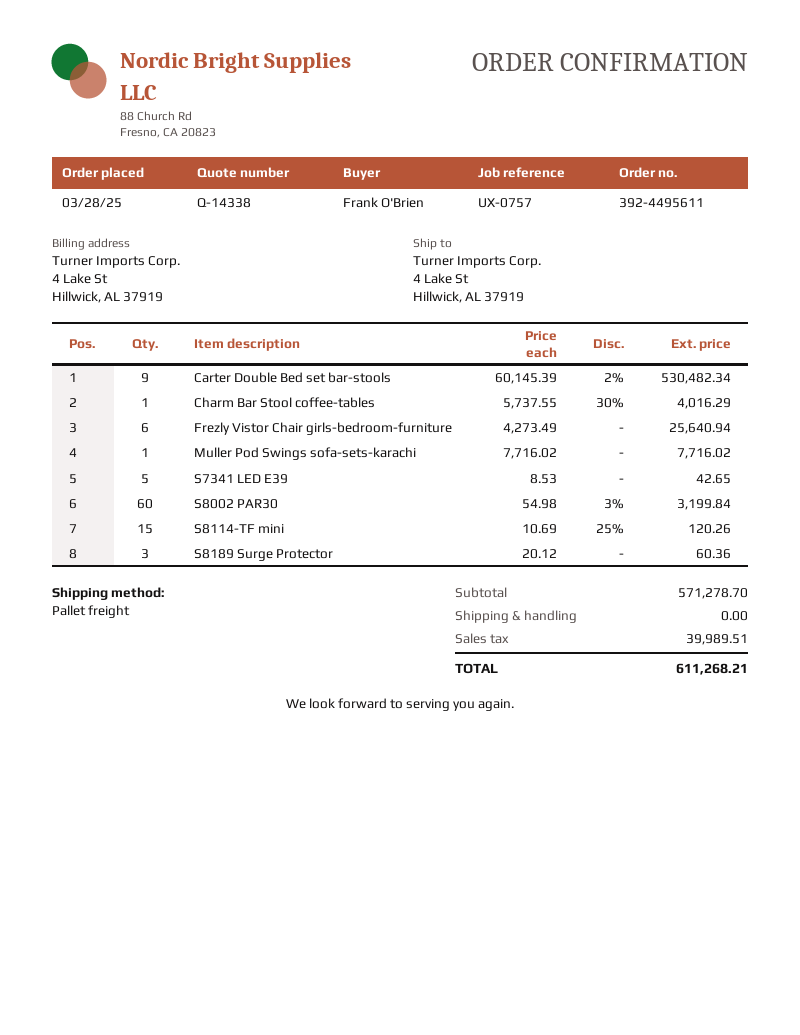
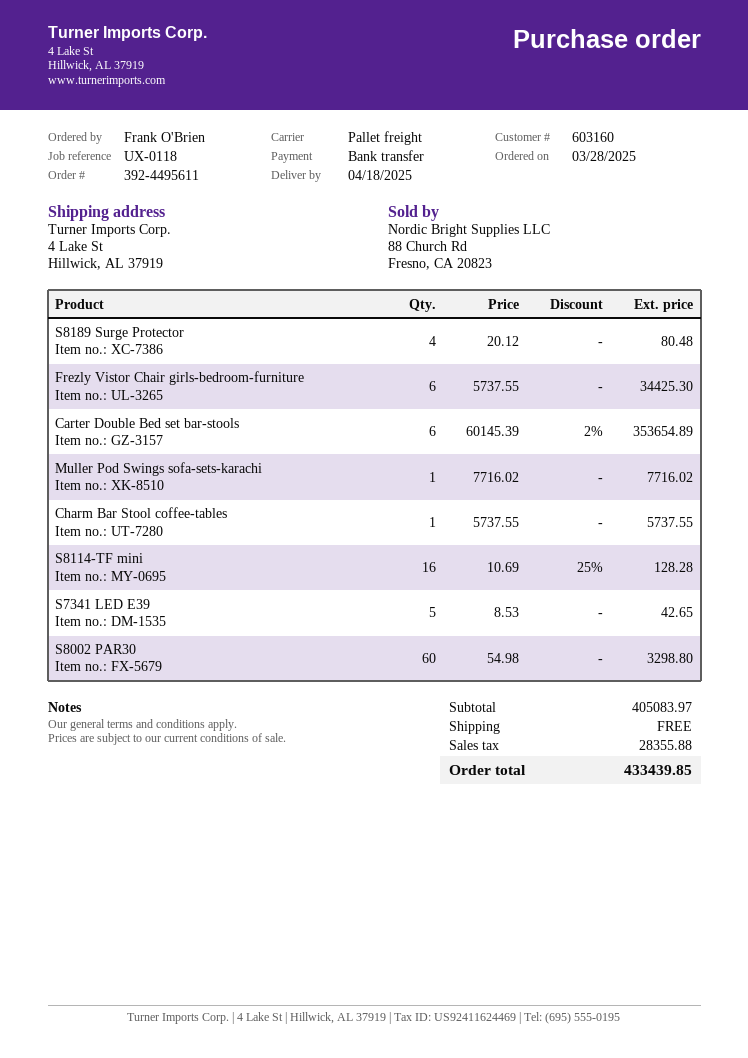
reference: UX-0757 -> UX-0118
Carter Double Bed set bar-stools: 9 x 60145.39 - 2% = 530482.34 -> 6 x 60145.39 - 2% = 353654.89
Charm Bar Stool coffee-tables: 1 x 5737.55 - 30% = 4016.29 -> 1 x 5737.55 = 5737.55
Frezly Vistor Chair girls-bedroom-furniture: 6 x 4273.49 = 25640.94 -> 6 x 5737.55 = 34425.30
S8002 PAR30: 60 x 54.98 - 3% = 3199.84 -> 60 x 54.98 = 3298.80
S8114-TF mini: 15 x 10.69 - 25% = 120.26 -> 16 x 10.69 - 25% = 128.28
S8189 Surge Protector: 3 x 20.12 = 60.36 -> 4 x 20.12 = 80.48
subtotal: 571278.70 -> 405083.97
tax: 39989.51 -> 28355.88
total: 611268.21 -> 433439.85

